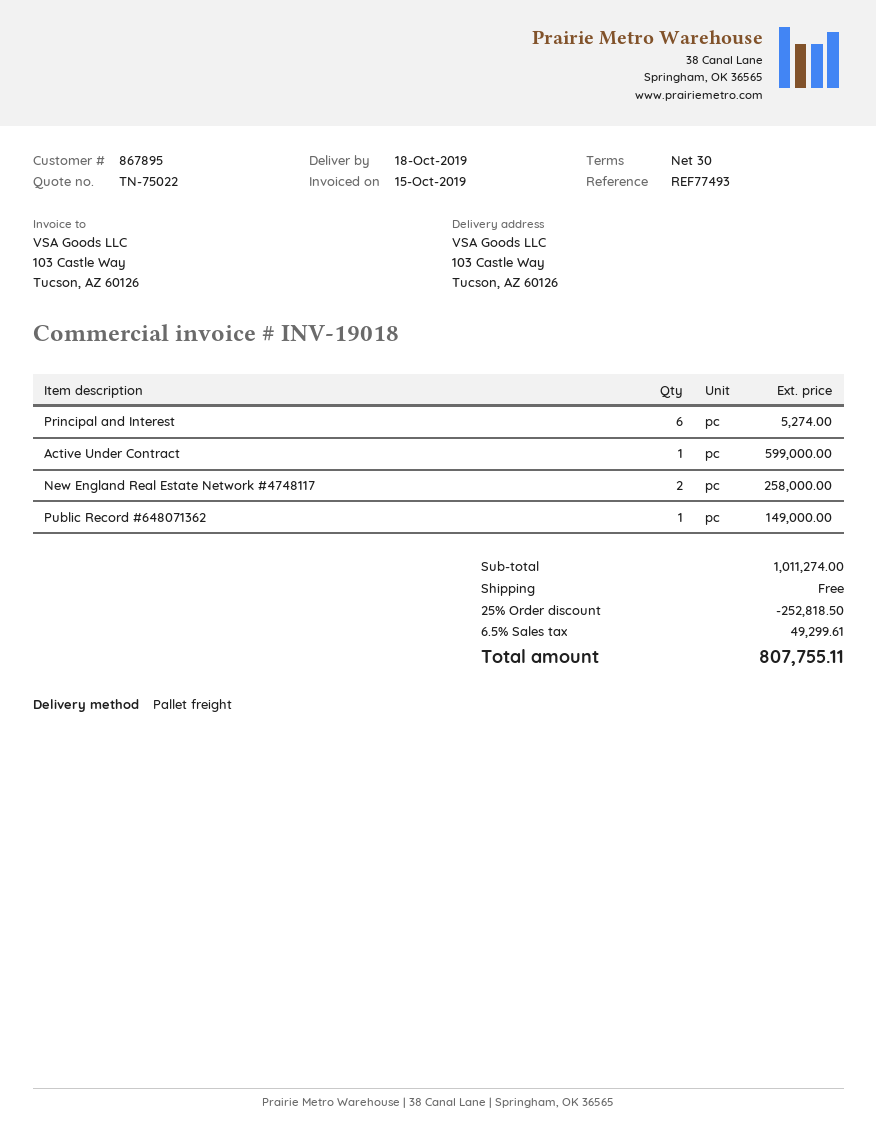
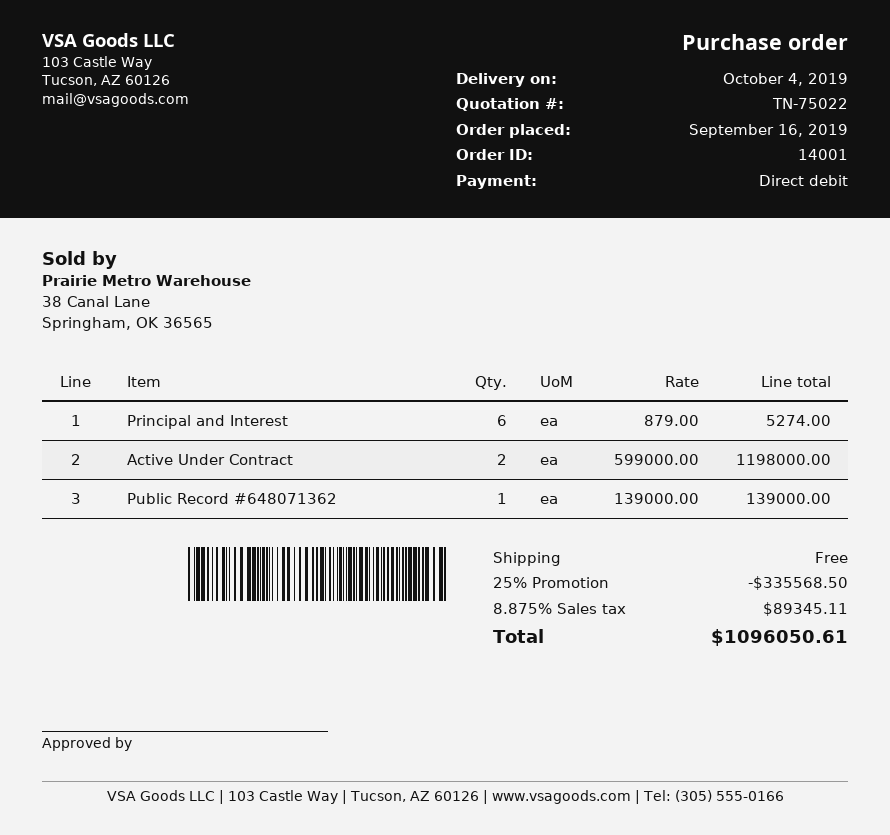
delivery date: 2019-10-18 -> 2019-10-04
Active Under Contract: 1 for 599000.00 -> 2 for 1198000.00
New England Real Estate Network #4748117: 2 for 258000.00 -> none
Public Record #648071362: 1 for 149000.00 -> 1 for 139000.00
discount: 25% = 252818.50 -> 25% = 335568.50
tax: 6.5% = 49299.61 -> 8.875% = 89345.11
total: 807755.11 -> 1096050.61

